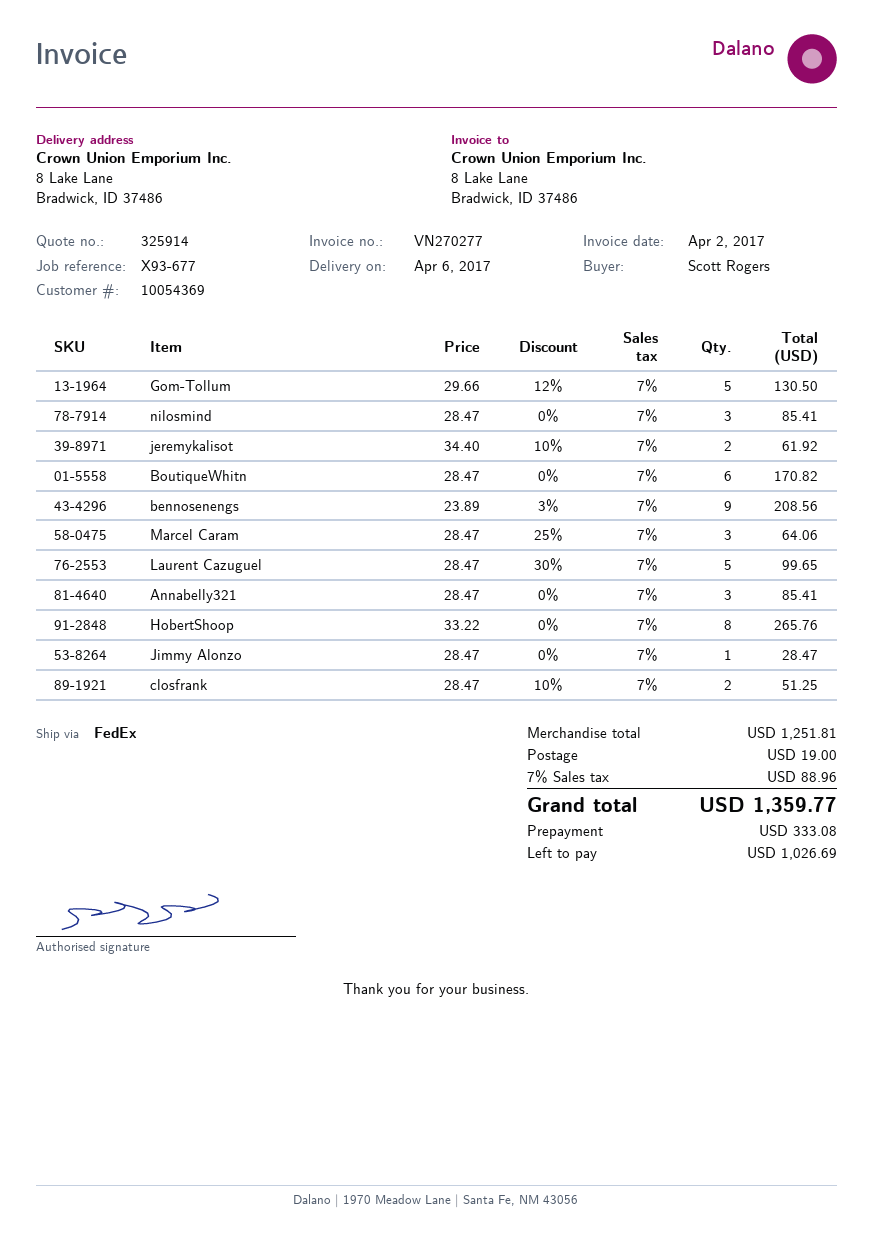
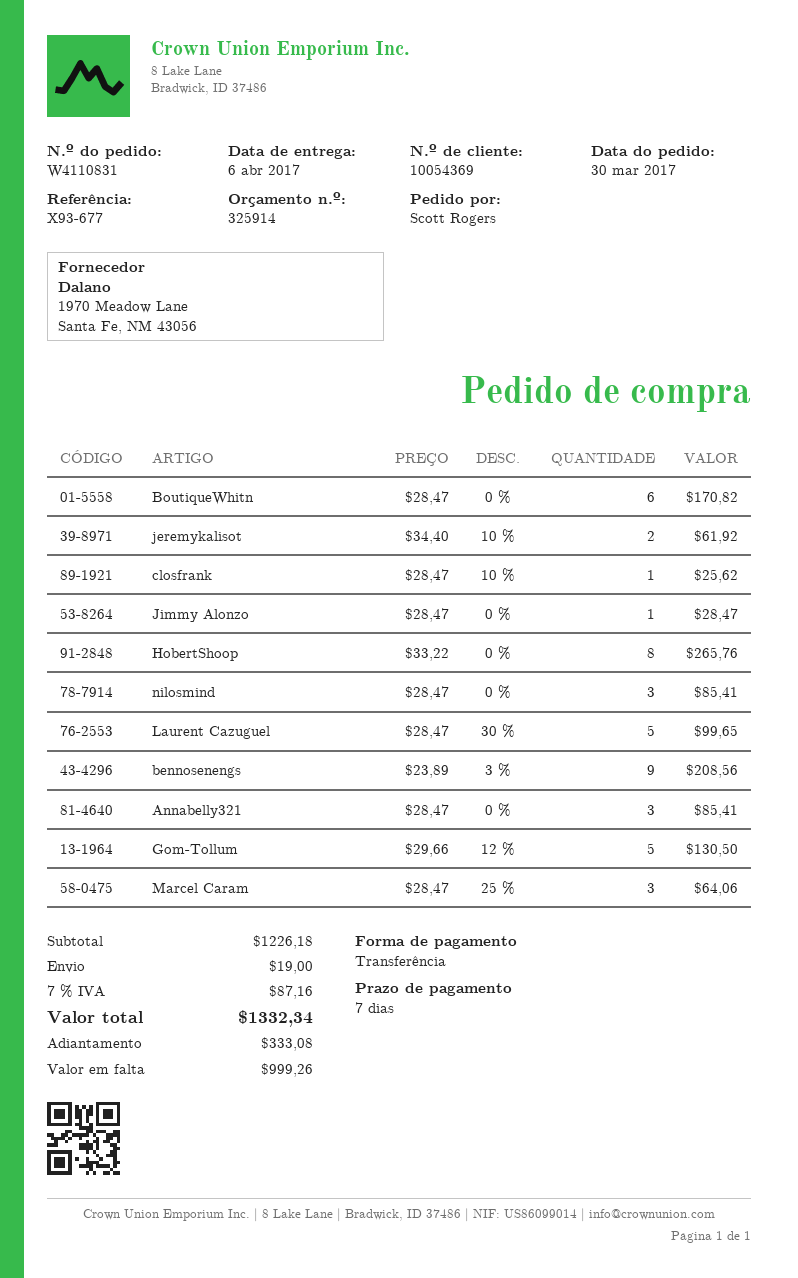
closfrank: 2 x 28.47 - 10% = 51.25 -> 1 x 28.47 - 10% = 25.62
subtotal: 1251.81 -> 1226.18
tax: 7% = 88.96 -> 7% = 87.16
total: 1359.77 -> 1332.34
balance: 1026.69 -> 999.26

